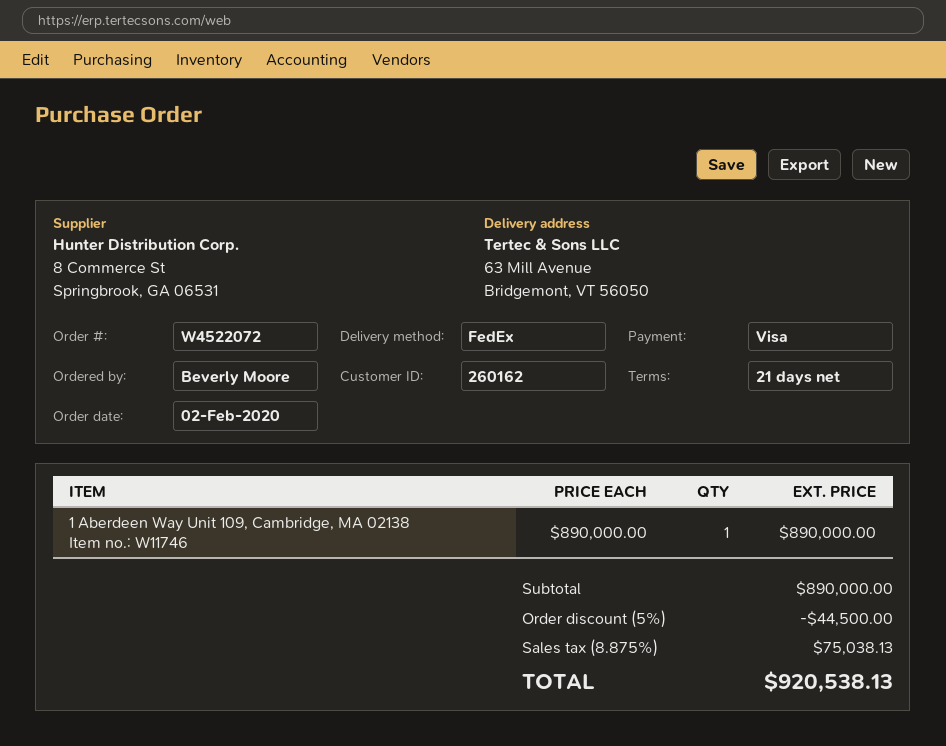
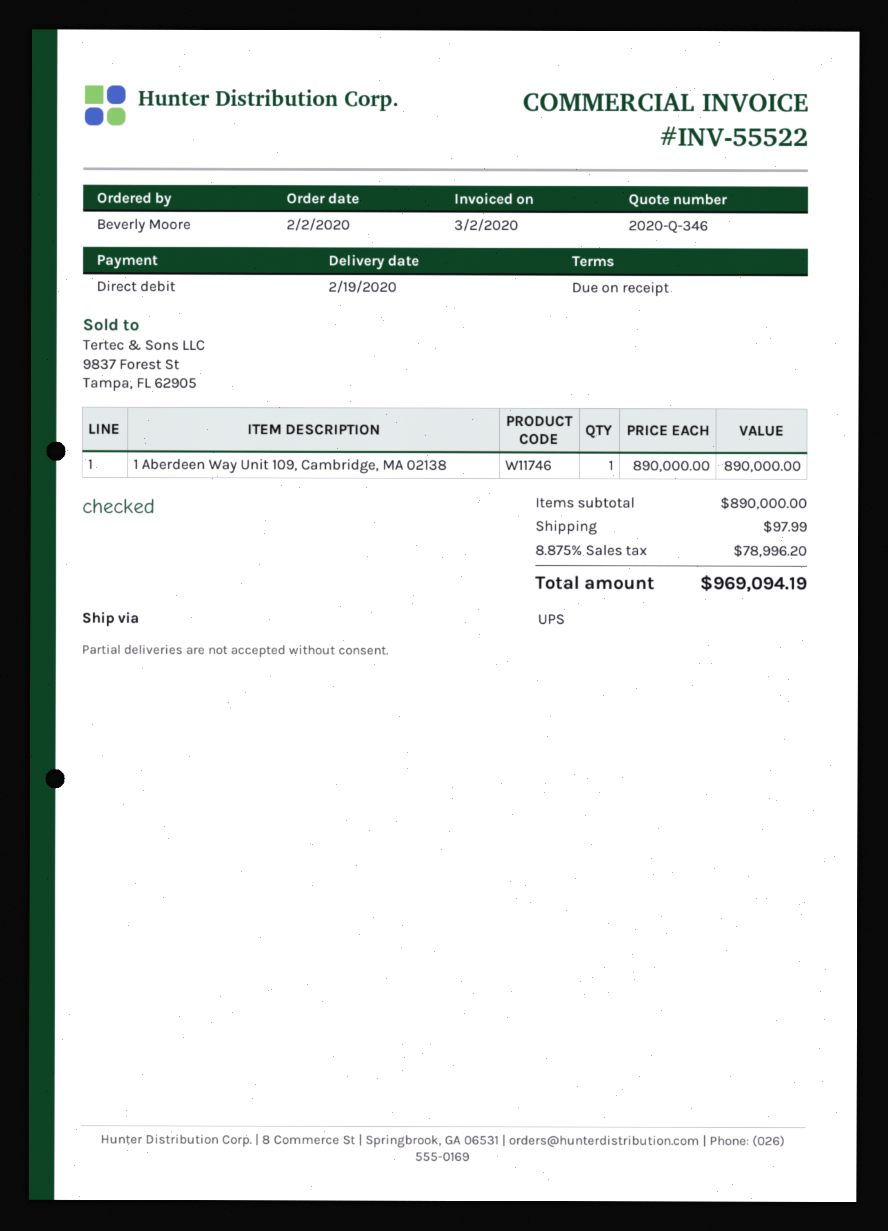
payment terms: 21 days -> on receipt
payment method: Visa -> direct debit
shipping method: FedEx -> UPS
discount: 5% = 44500.00 -> none
shipping: none -> 97.99
tax: 8.875% = 75038.13 -> 8.875% = 78996.20
total: 920538.13 -> 969094.19

